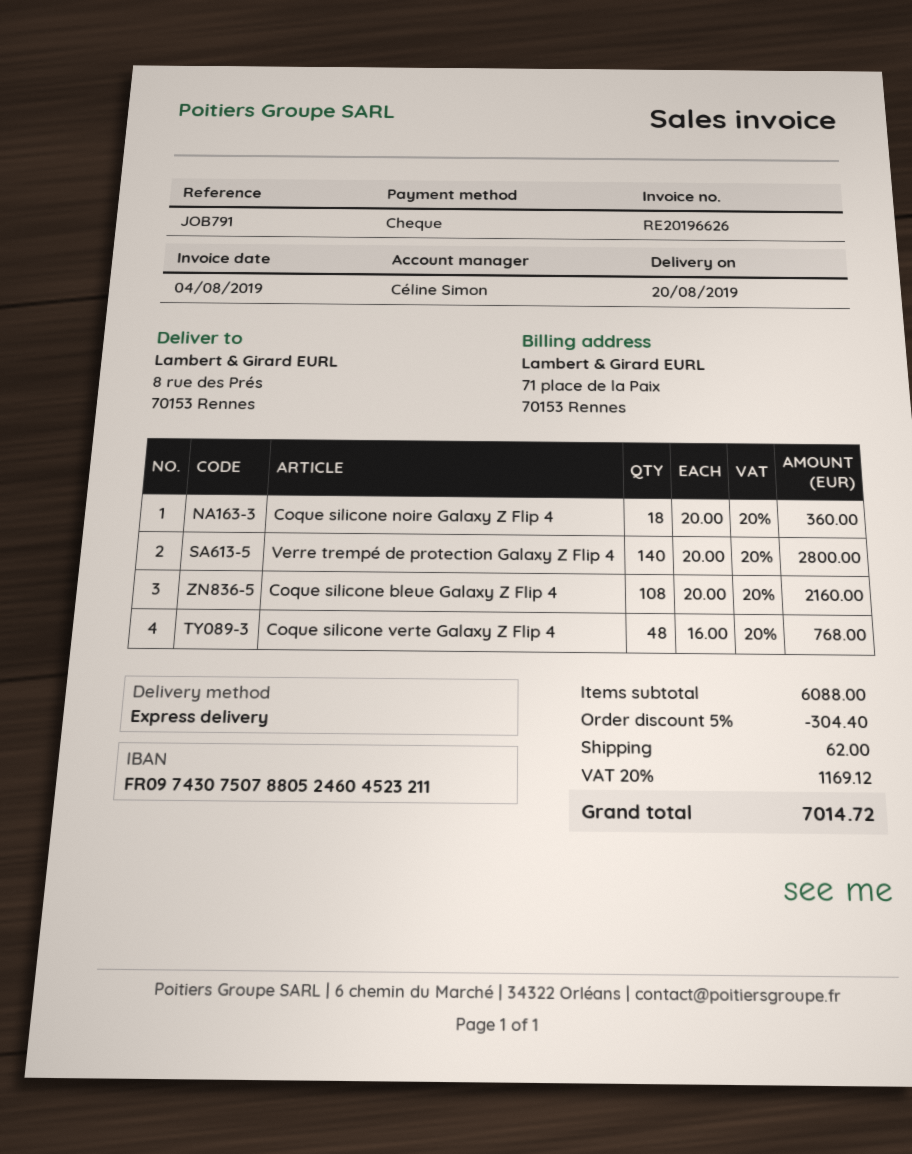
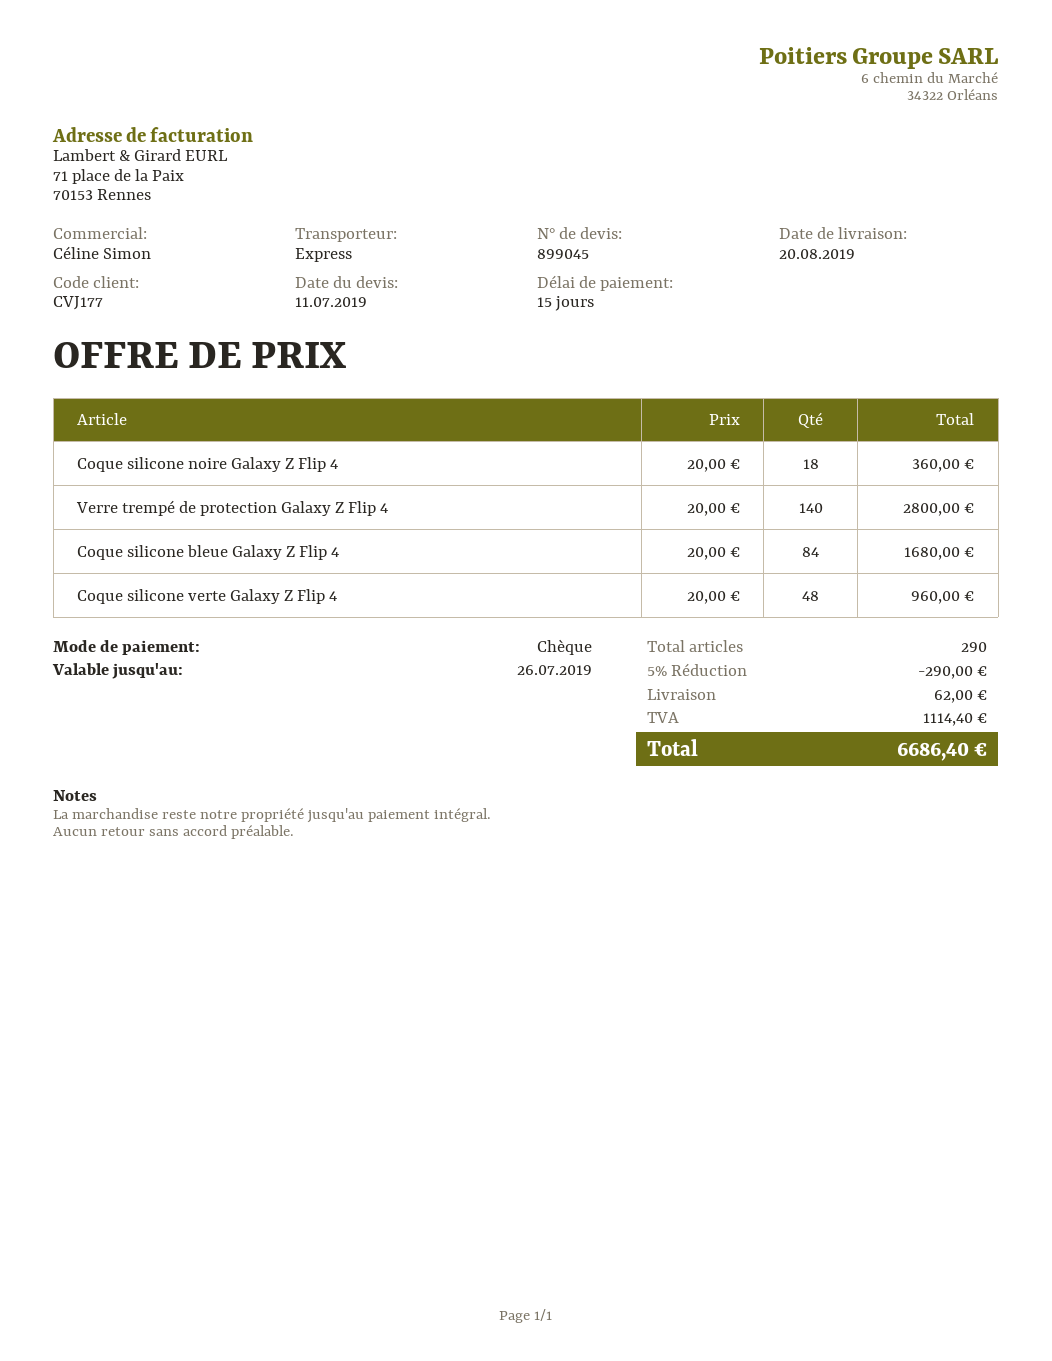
Coque silicone bleue Galaxy Z Flip 4: 108 x 20.00 = 2160.00 -> 84 x 20.00 = 1680.00
Coque silicone verte Galaxy Z Flip 4: 48 x 16.00 = 768.00 -> 48 x 20.00 = 960.00
discount: 5% = 304.40 -> 5% = 290.00
tax: 1169.12 -> 1114.40
total: 7014.72 -> 6686.40

